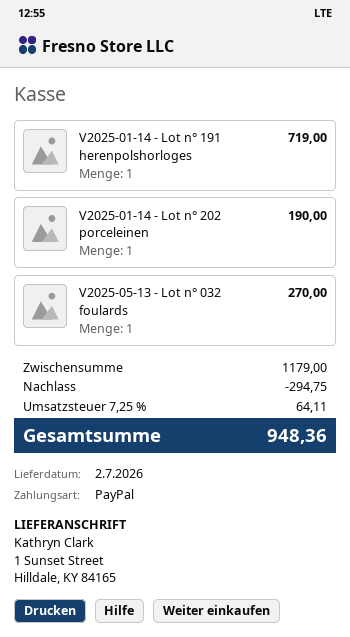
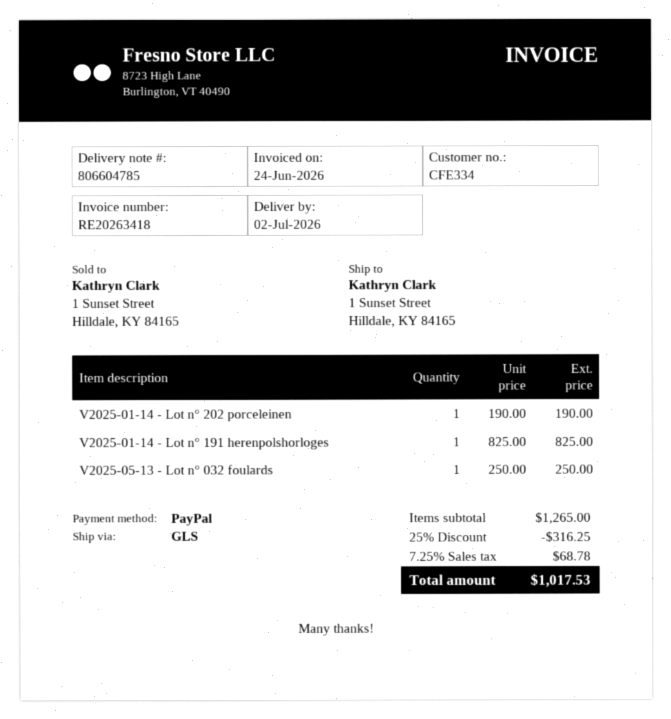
V2025-01-14 - Lot n° 191 herenpolshorloges: 1 for 719.00 -> 1 for 825.00
V2025-05-13 - Lot n° 032 foulards: 1 for 270.00 -> 1 for 250.00
subtotal: 1179.00 -> 1265.00
discount: 294.75 -> 316.25
tax: 7.25% = 64.11 -> 7.25% = 68.78
total: 948.36 -> 1017.53

